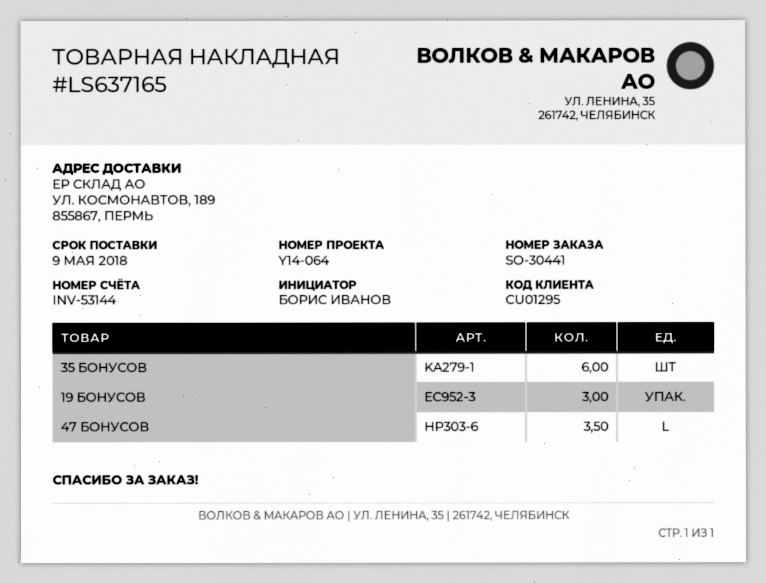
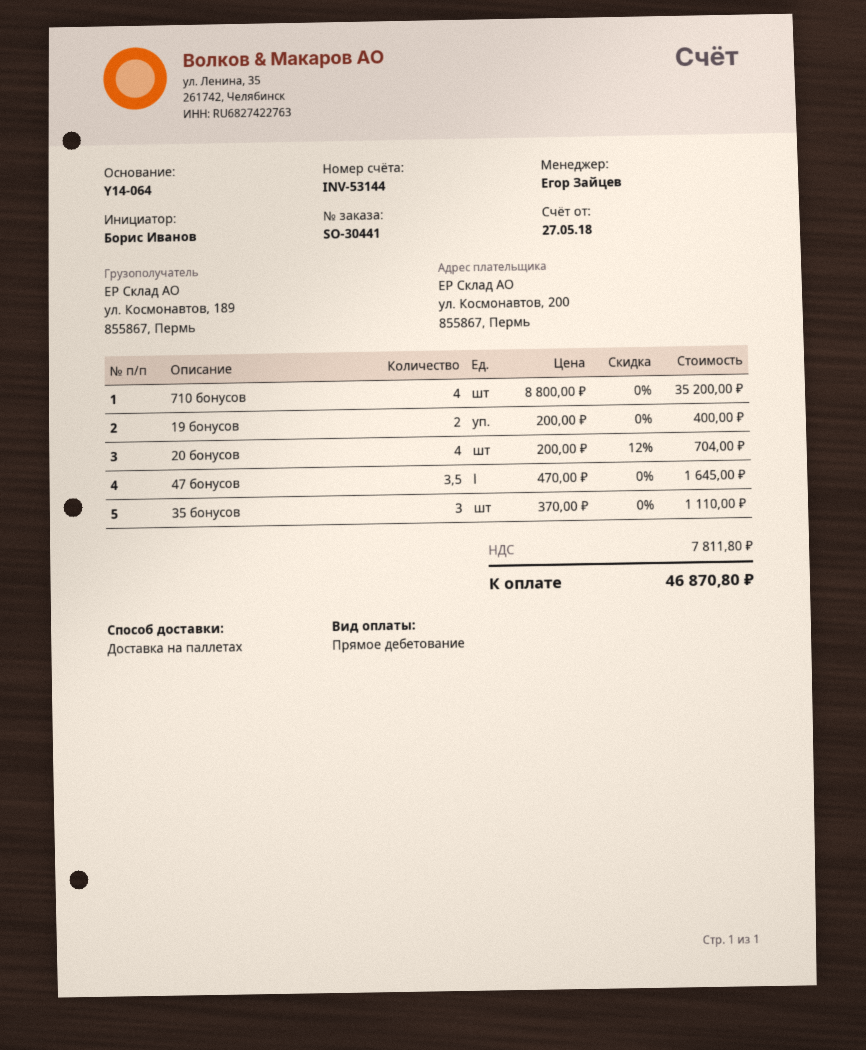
35 БОНУСОВ: 6 -> 3
19 БОНУСОВ: 3 -> 2
710 бонусов: none -> 4
20 бонусов: none -> 4

